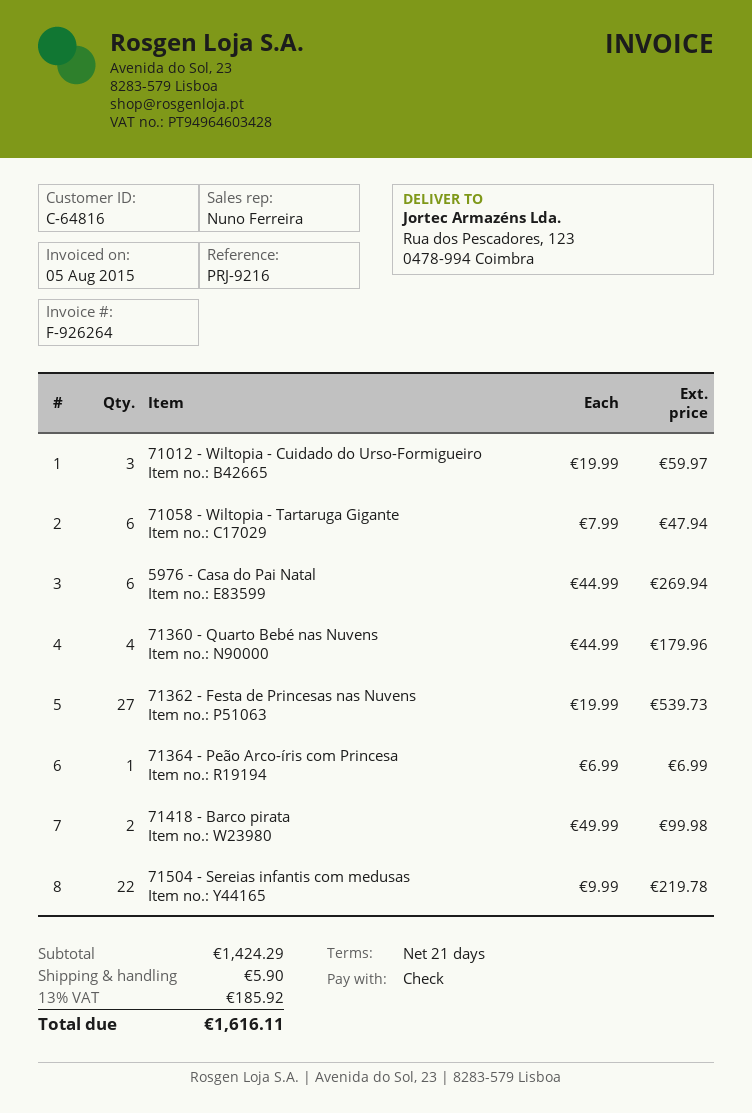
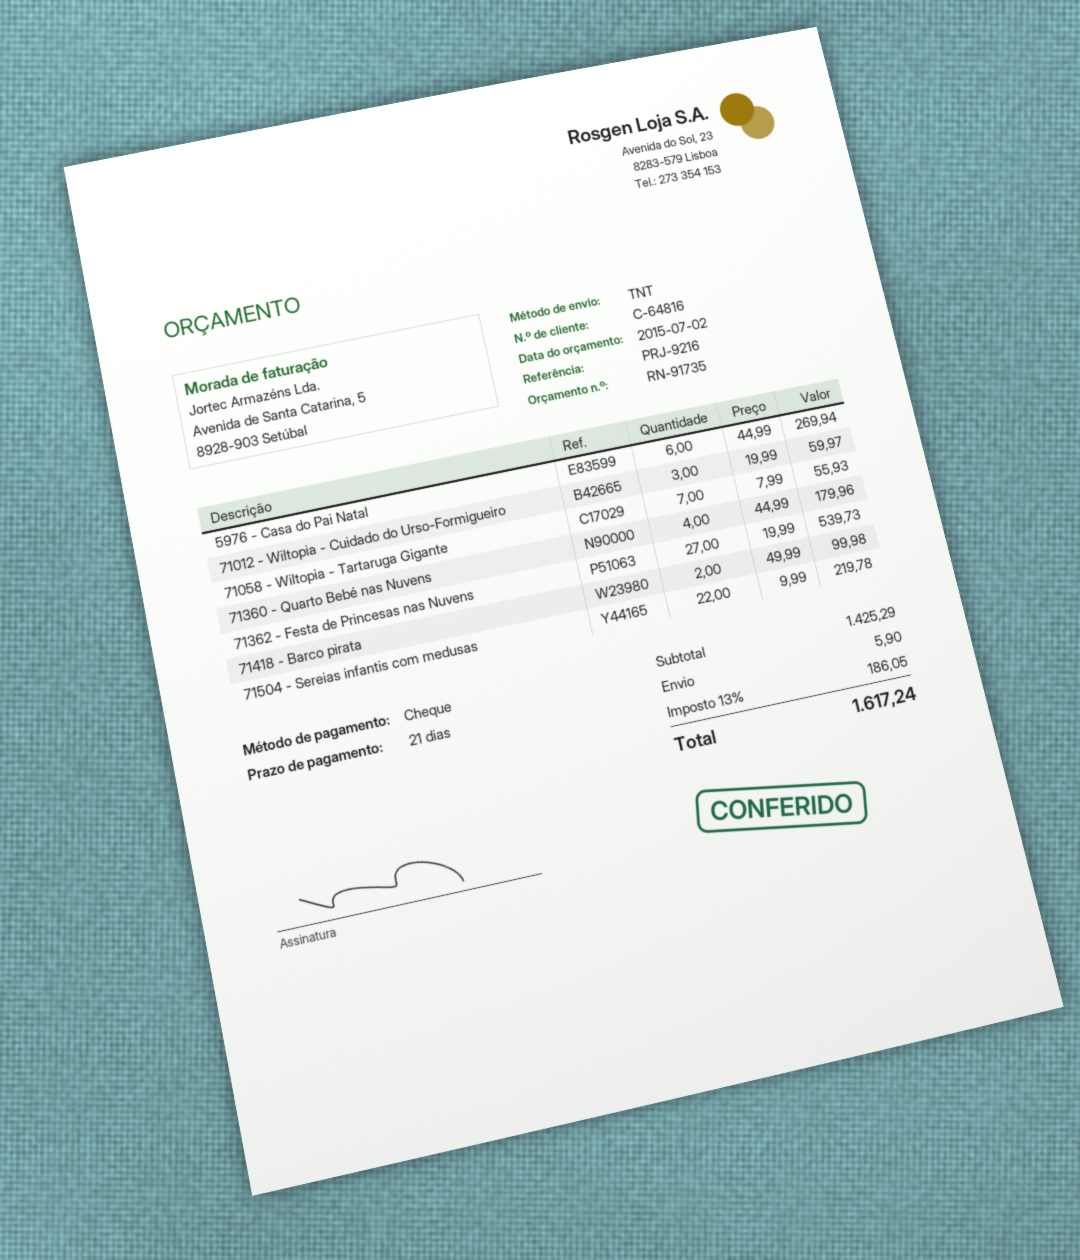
71058 - Wiltopia - Tartaruga Gigante: 6 x 7.99 = 47.94 -> 7 x 7.99 = 55.93
71364 - Peão Arco-íris com Princesa: 1 x 6.99 = 6.99 -> none
subtotal: 1424.29 -> 1425.29
tax: 13% = 185.92 -> 13% = 186.05
total: 1616.11 -> 1617.24

